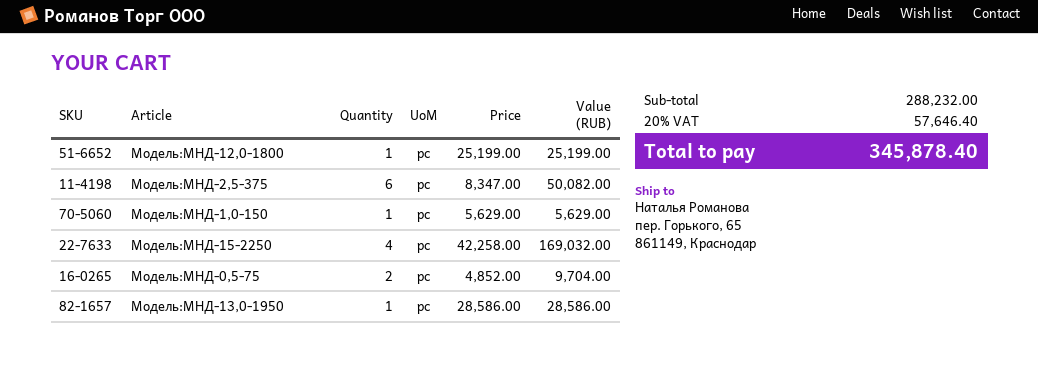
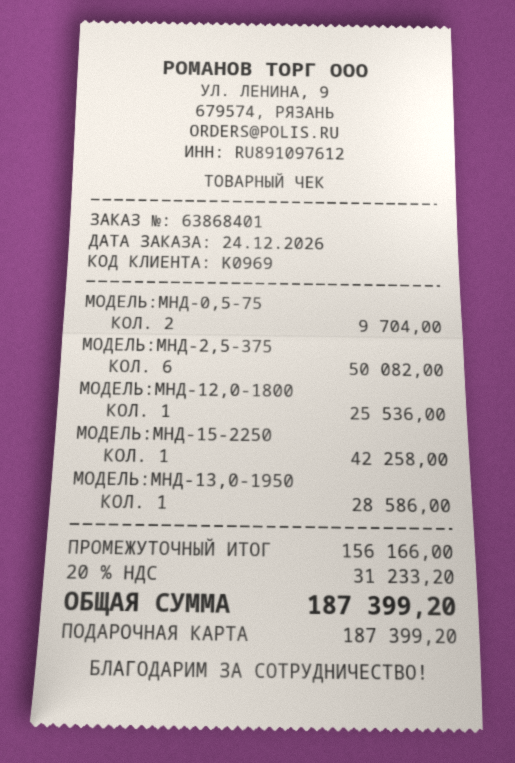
Модель:МНД-12,0-1800: 1 for 25199.00 -> 1 for 25536.00
Модель:МНД-1,0-150: 1 for 5629.00 -> none
Модель:МНД-15-2250: 4 for 169032.00 -> 1 for 42258.00
subtotal: 288232.00 -> 156166.00
tax: 20% = 57646.40 -> 20% = 31233.20
total: 345878.40 -> 187399.20

